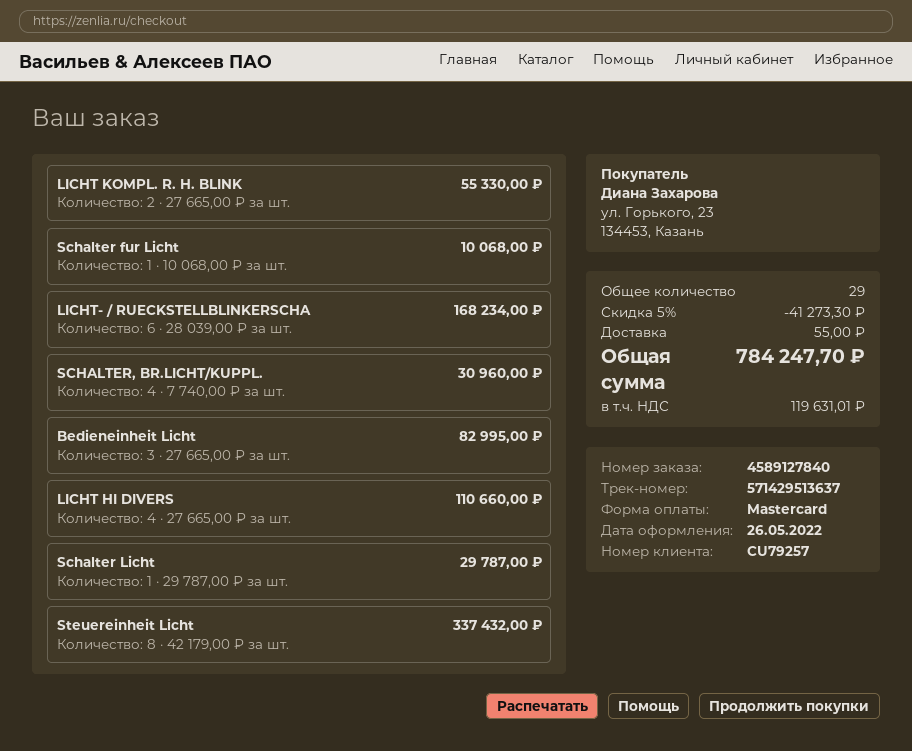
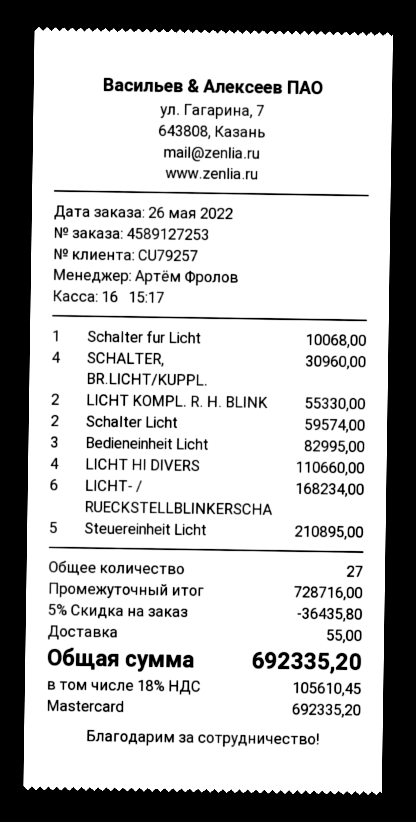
order number: 4589127840 -> 4589127253
Schalter Licht: 1 for 29787.00 -> 2 for 59574.00
Steuereinheit Licht: 8 for 337432.00 -> 5 for 210895.00
total quantity: 29 -> 27
discount: 5% = 41273.30 -> 5% = 36435.80
tax: 119631.01 -> 105610.45
total: 784247.70 -> 692335.20

